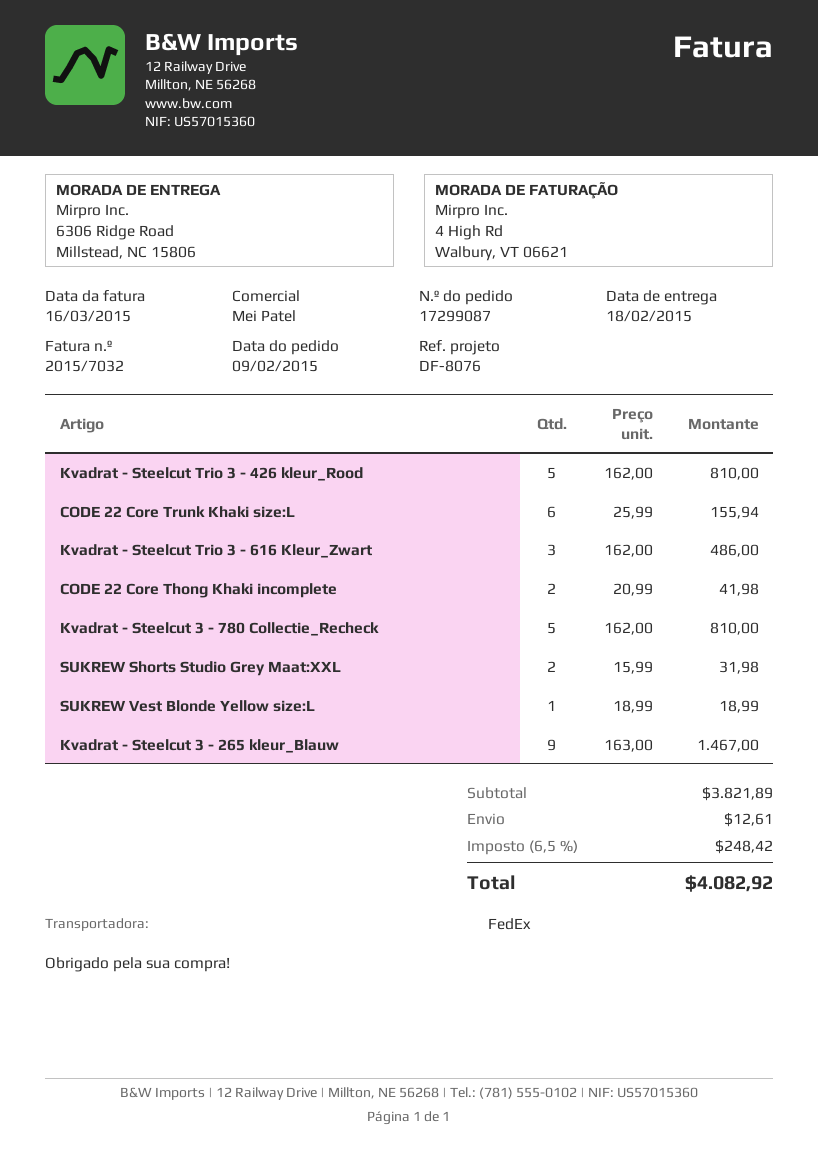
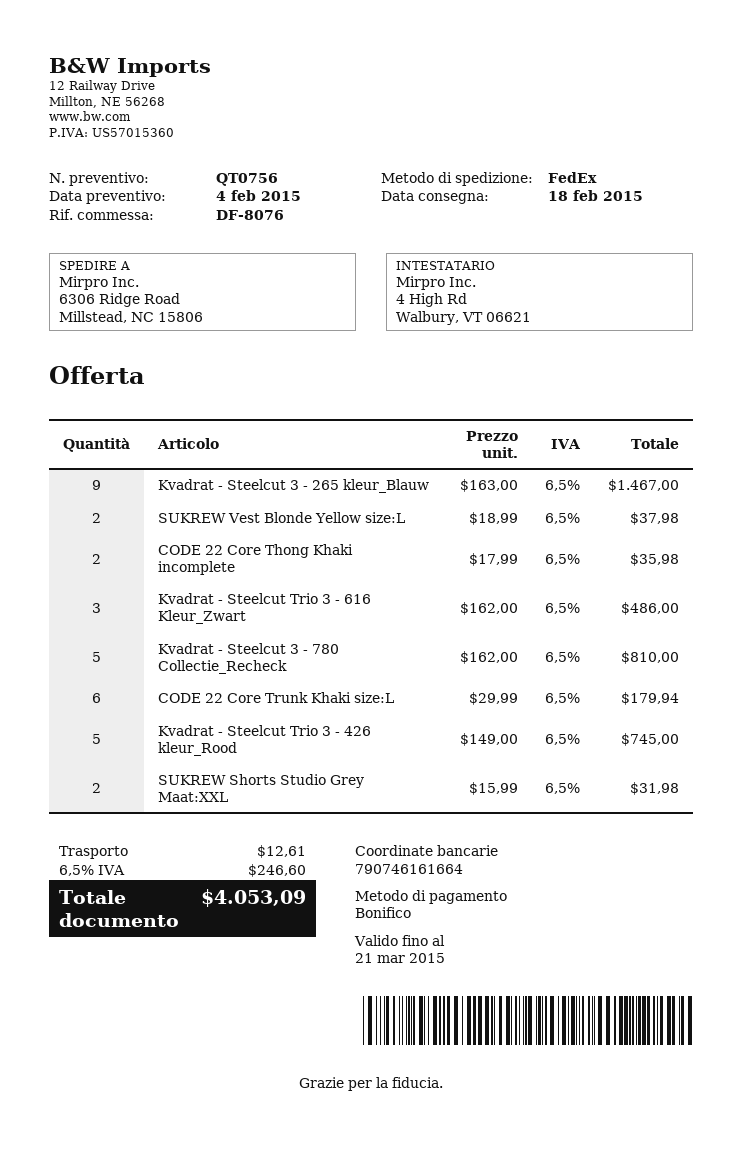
Kvadrat - Steelcut Trio 3 - 426 kleur_Rood: 5 x 162.00 = 810.00 -> 5 x 149.00 = 745.00
CODE 22 Core Trunk Khaki size:L: 6 x 25.99 = 155.94 -> 6 x 29.99 = 179.94
CODE 22 Core Thong Khaki incomplete: 2 x 20.99 = 41.98 -> 2 x 17.99 = 35.98
SUKREW Vest Blonde Yellow size:L: 1 x 18.99 = 18.99 -> 2 x 18.99 = 37.98
tax: 6.5% = 248.42 -> 6.5% = 246.60
total: 4082.92 -> 4053.09

